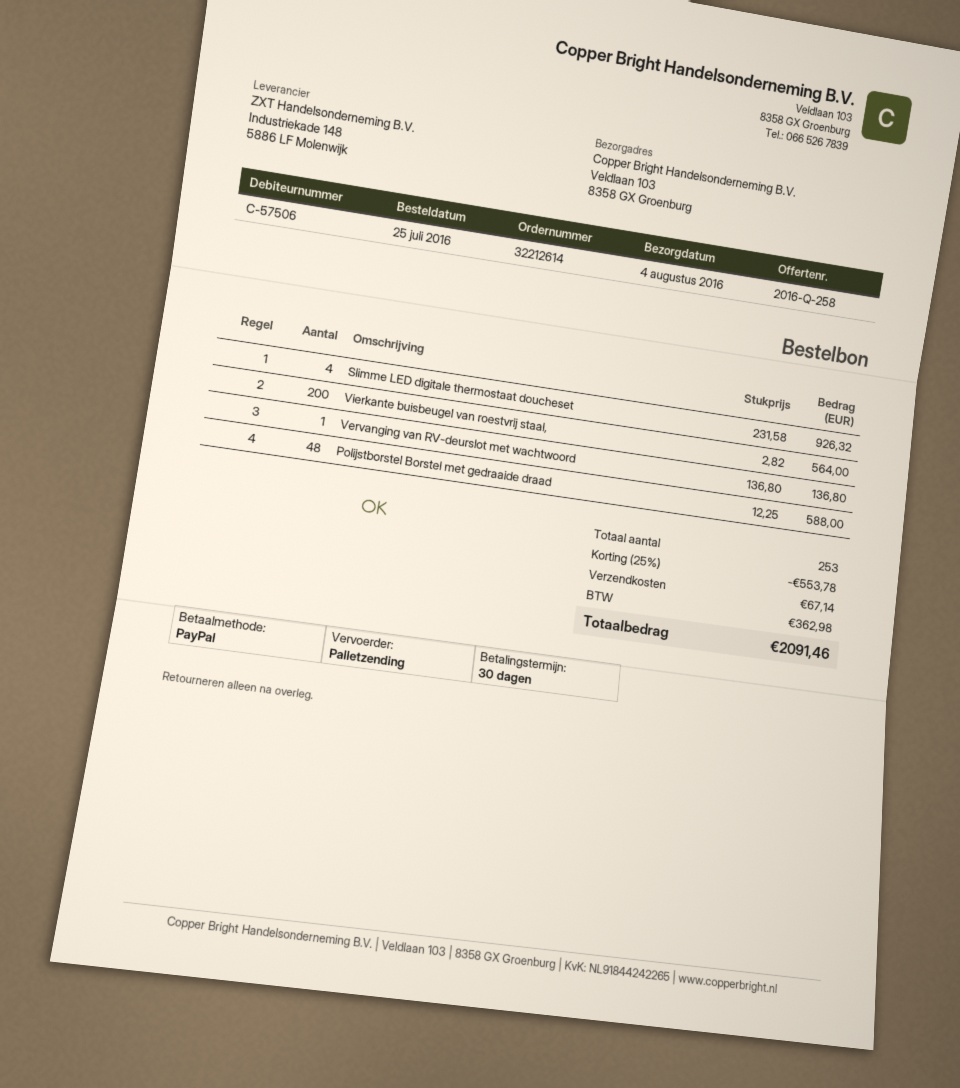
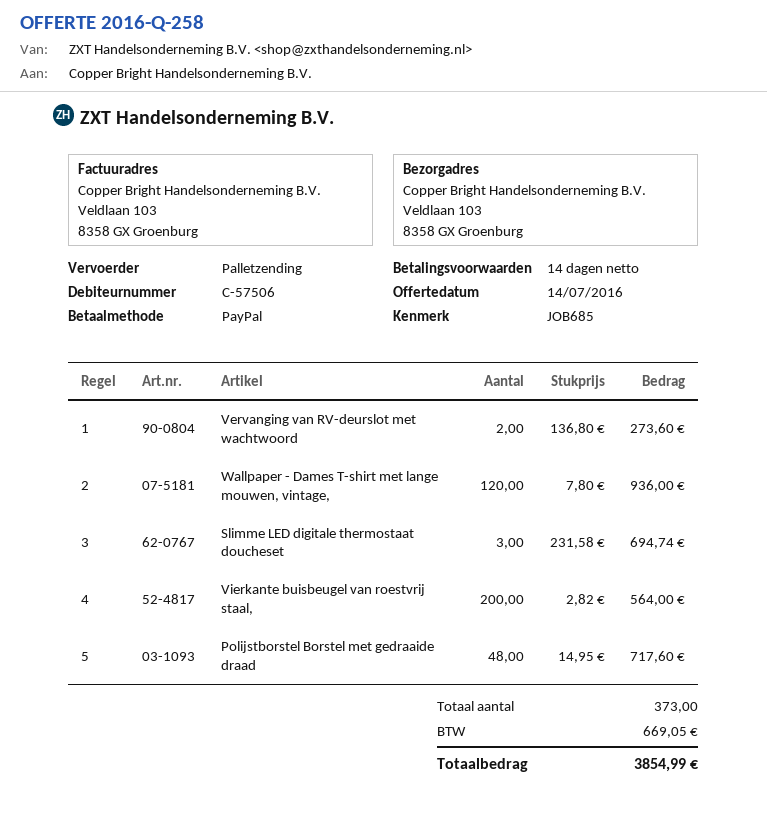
payment terms: 30 days -> 14 days
Slimme LED digitale thermostaat doucheset: 4 x 231.58 = 926.32 -> 3 x 231.58 = 694.74
Vervanging van RV-deurslot met wachtwoord: 1 x 136.80 = 136.80 -> 2 x 136.80 = 273.60
Polijstborstel Borstel met gedraaide draad: 48 x 12.25 = 588.00 -> 48 x 14.95 = 717.60
Wallpaper - Dames T-shirt met lange mouwen, vintage,: none -> 120 x 7.80 = 936.00
total quantity: 253 -> 373
discount: 25% = 553.78 -> none
shipping: 67.14 -> none
tax: 362.98 -> 669.05
total: 2091.46 -> 3854.99

